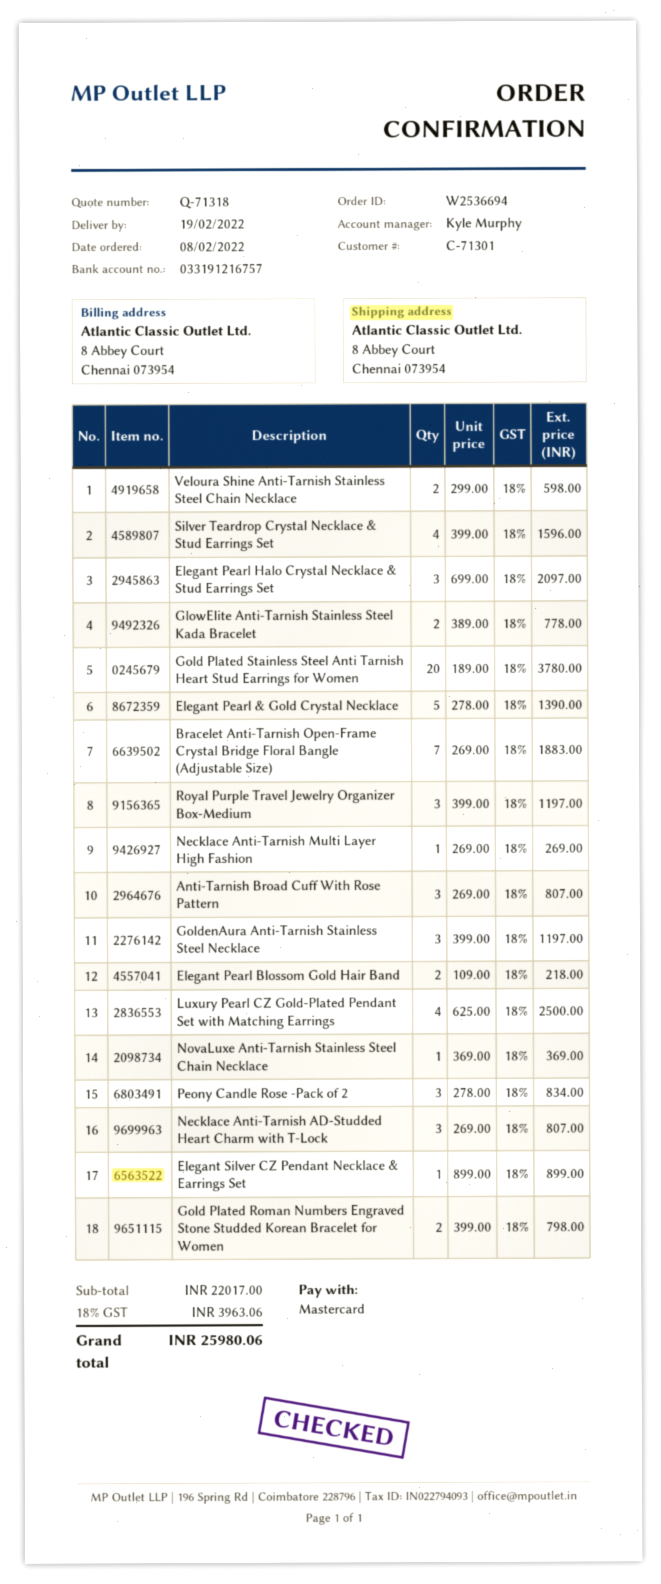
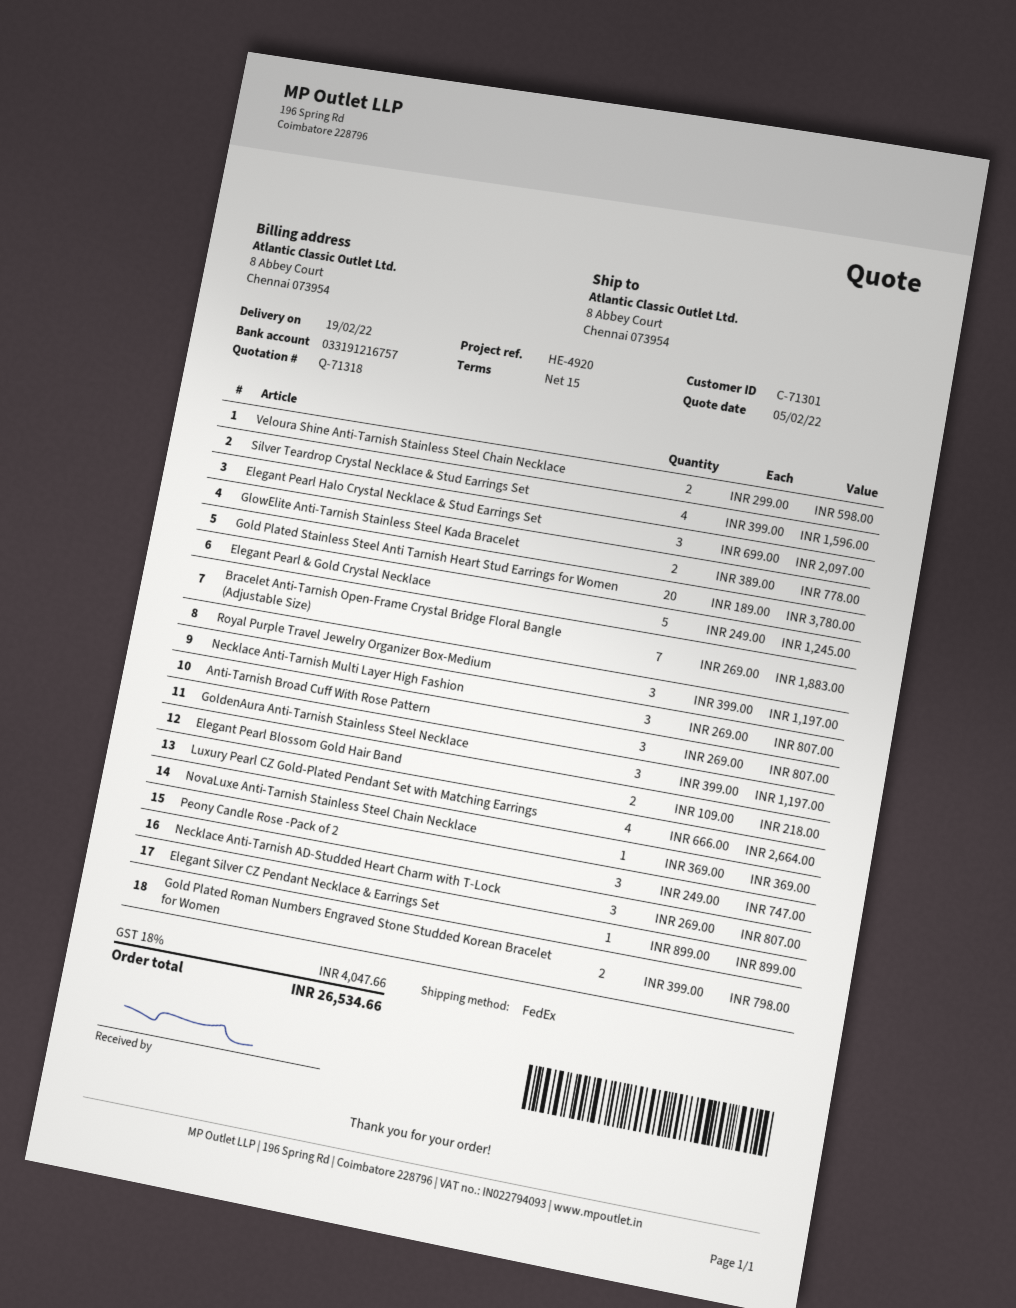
Elegant Pearl & Gold Crystal Necklace: 5 x 278.00 = 1390.00 -> 5 x 249.00 = 1245.00
Necklace Anti-Tarnish Multi Layer High Fashion: 1 x 269.00 = 269.00 -> 3 x 269.00 = 807.00
Luxury Pearl CZ Gold-Plated Pendant Set with Matching Earrings: 4 x 625.00 = 2500.00 -> 4 x 666.00 = 2664.00
Peony Candle Rose -Pack of 2: 3 x 278.00 = 834.00 -> 3 x 249.00 = 747.00
tax: 18% = 3963.06 -> 18% = 4047.66
total: 25980.06 -> 26534.66

